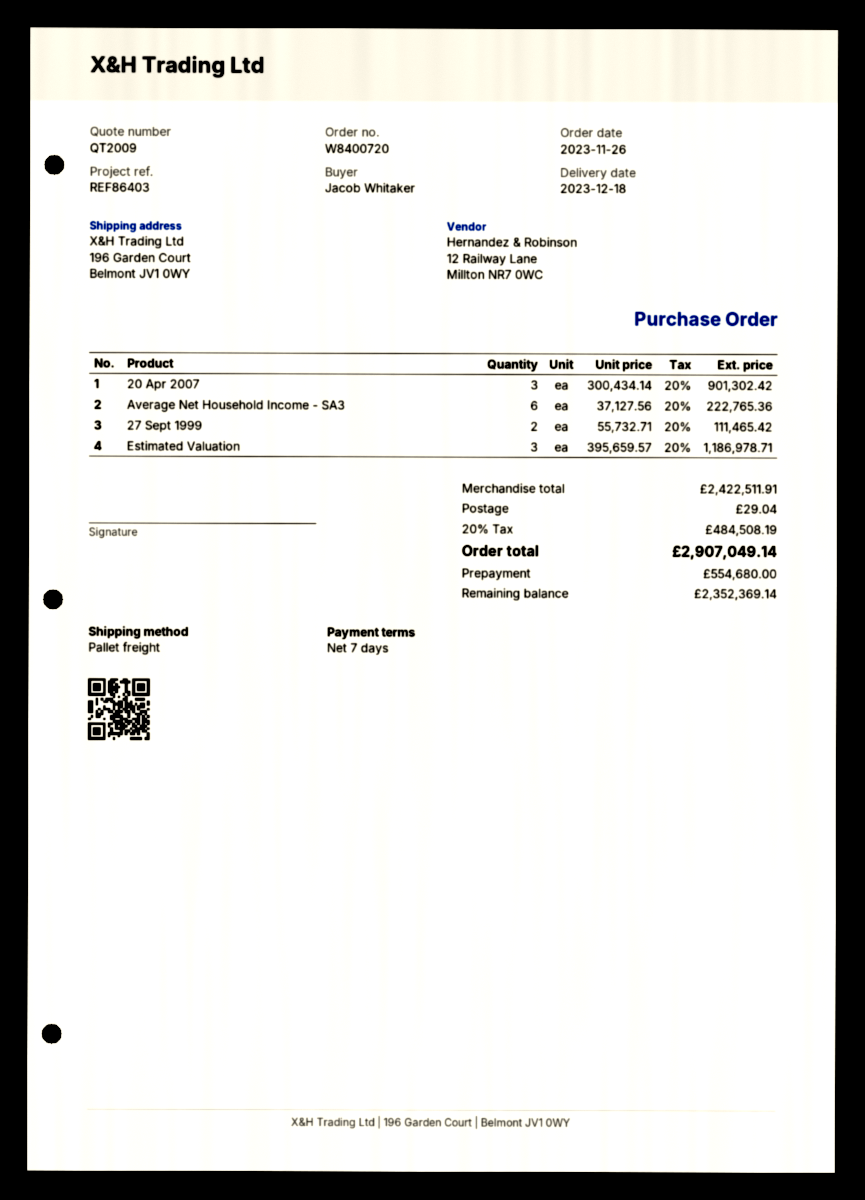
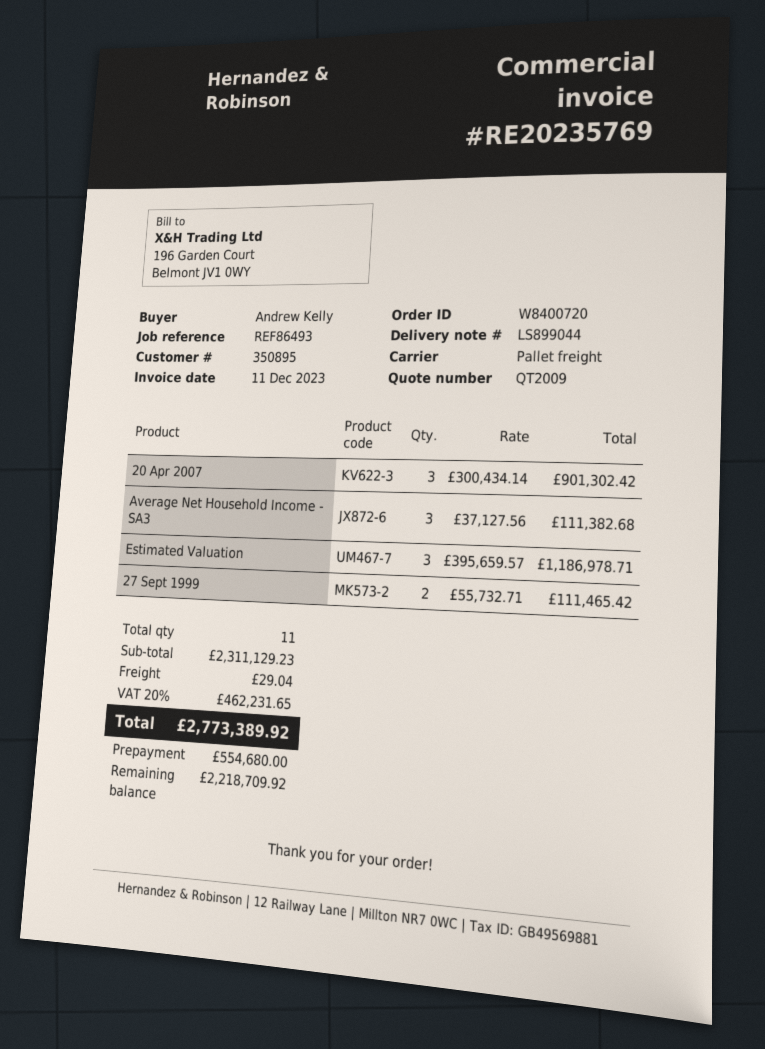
reference: REF86403 -> REF86493
ordered by: Jacob Whitaker -> Andrew Kelly
Average Net Household Income - SA3: 6 x 37127.56 = 222765.36 -> 3 x 37127.56 = 111382.68
subtotal: 2422511.91 -> 2311129.23
tax: 20% = 484508.19 -> 20% = 462231.65
total: 2907049.14 -> 2773389.92
balance: 2352369.14 -> 2218709.92

